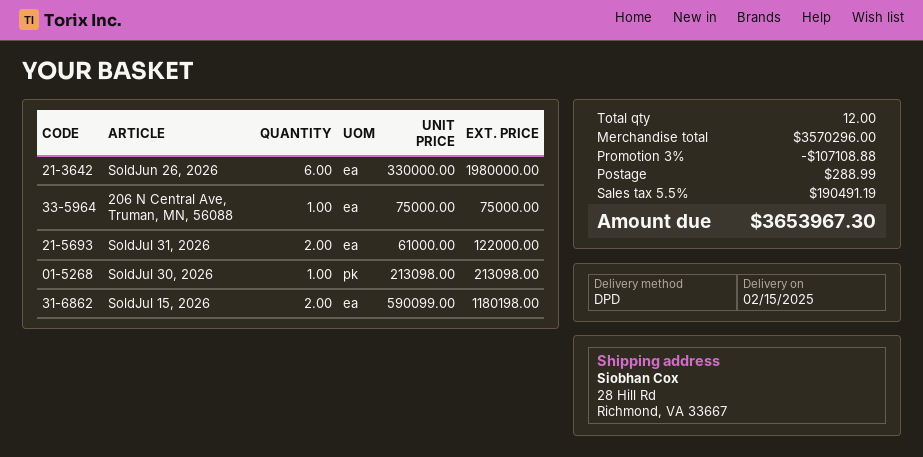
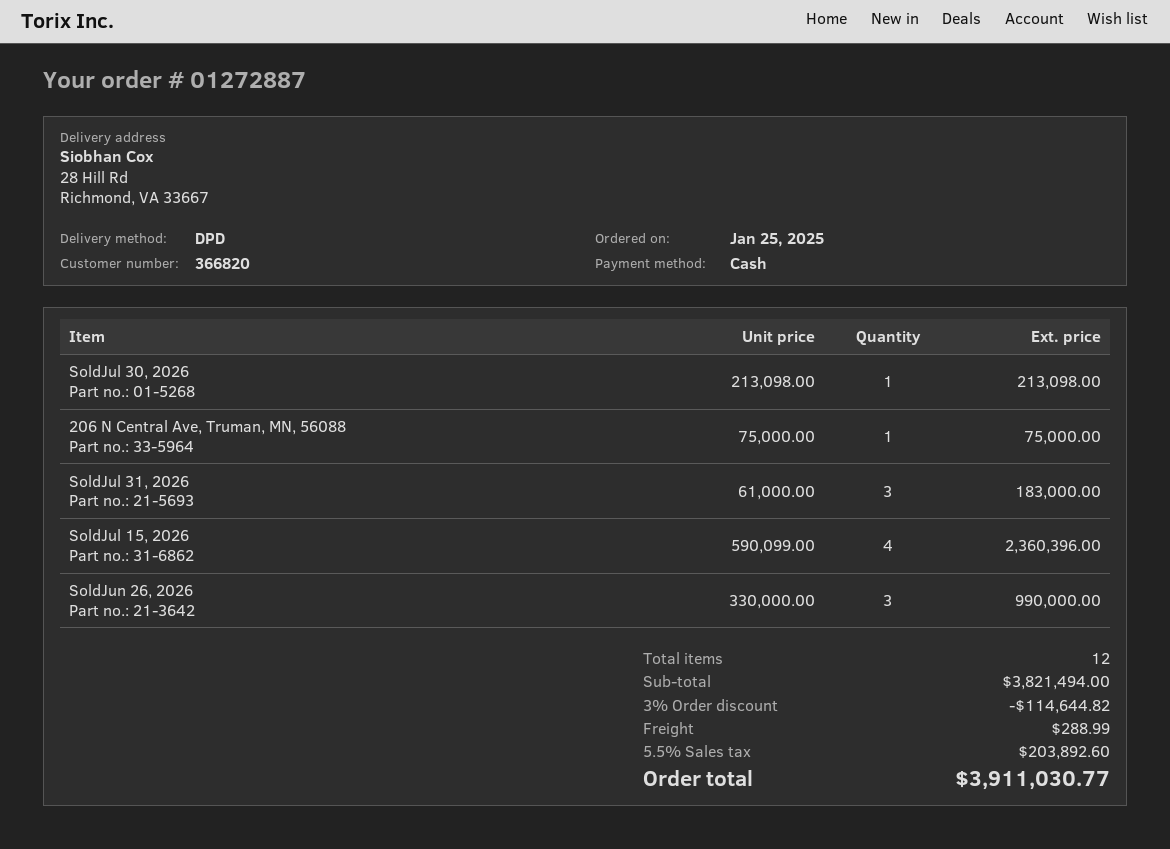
SoldJun 26, 2026: 6 x 330000.00 = 1980000.00 -> 3 x 330000.00 = 990000.00
SoldJul 31, 2026: 2 x 61000.00 = 122000.00 -> 3 x 61000.00 = 183000.00
SoldJul 15, 2026: 2 x 590099.00 = 1180198.00 -> 4 x 590099.00 = 2360396.00
subtotal: 3570296.00 -> 3821494.00
discount: 3% = 107108.88 -> 3% = 114644.82
tax: 5.5% = 190491.19 -> 5.5% = 203892.60
total: 3653967.30 -> 3911030.77

